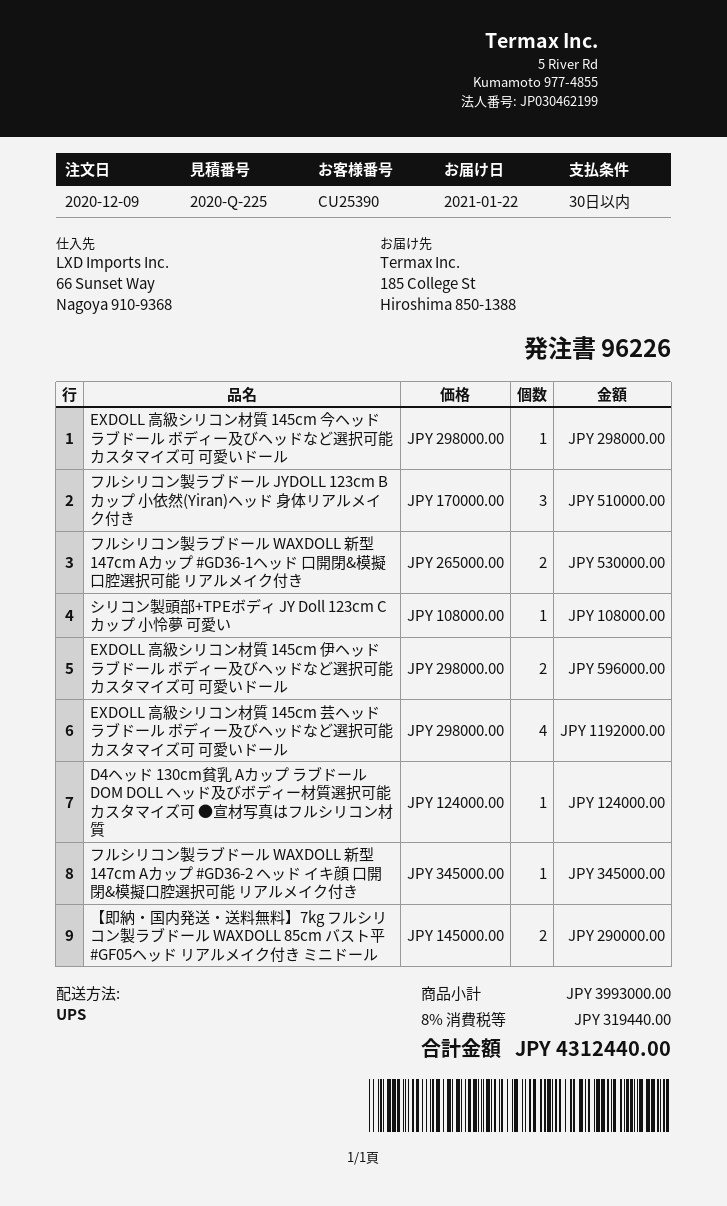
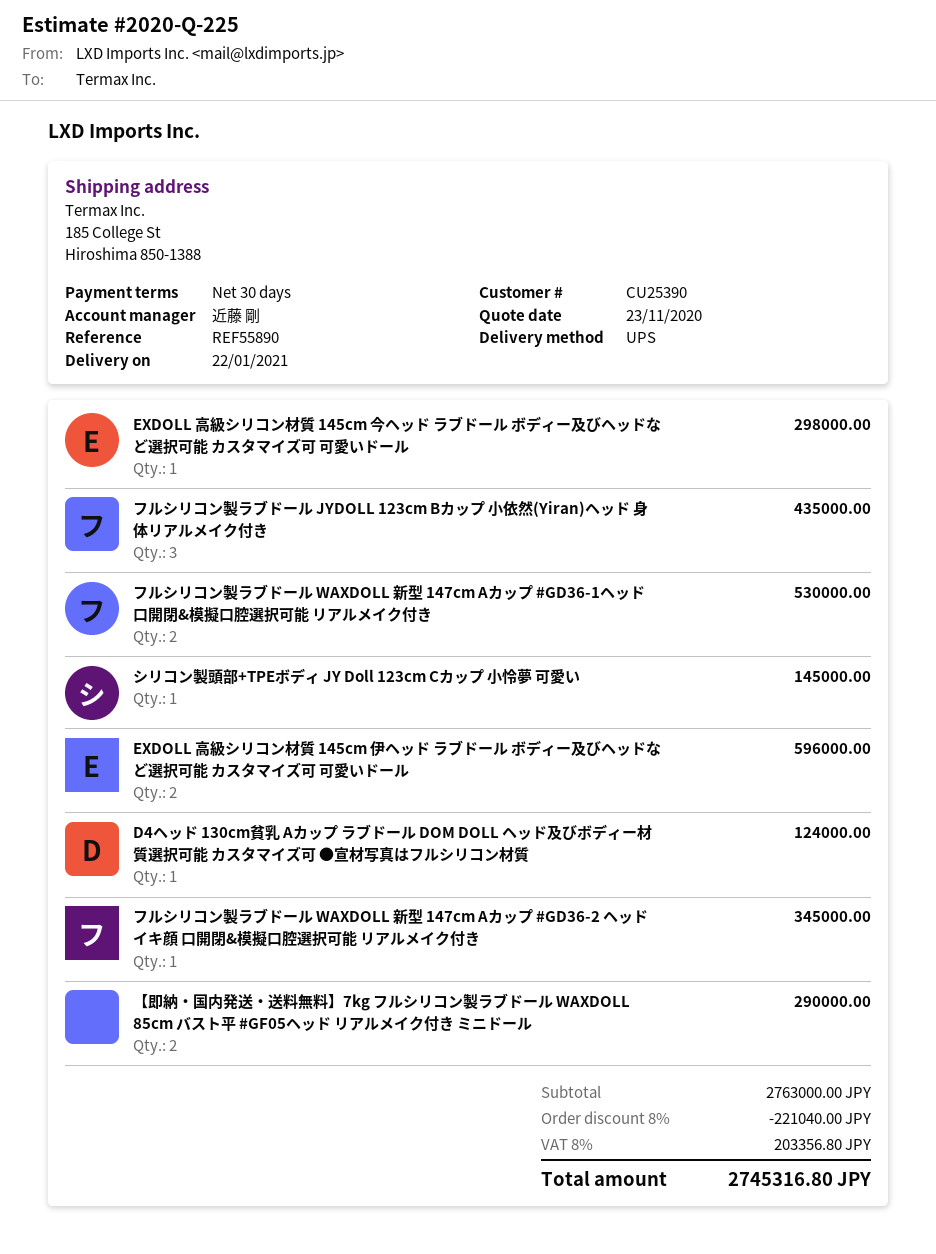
フルシリコン製ラブドール JYDOLL 123cm Bカップ 小依然(Yiran)ヘッド 身体リアルメイク付き: 3 for 510000.00 -> 3 for 435000.00
シリコン製頭部+TPEボディ JY Doll 123cm Cカップ 小怜夢 可愛い: 1 for 108000.00 -> 1 for 145000.00
EXDOLL 高級シリコン材質 145cm 芸ヘッド ラブドール ボディー及びヘッドなど選択可能 カスタマイズ可 可愛いドール: 4 for 1192000.00 -> none
subtotal: 3993000.00 -> 2763000.00
discount: none -> 8% = 221040.00
tax: 8% = 319440.00 -> 8% = 203356.80
total: 4312440.00 -> 2745316.80

